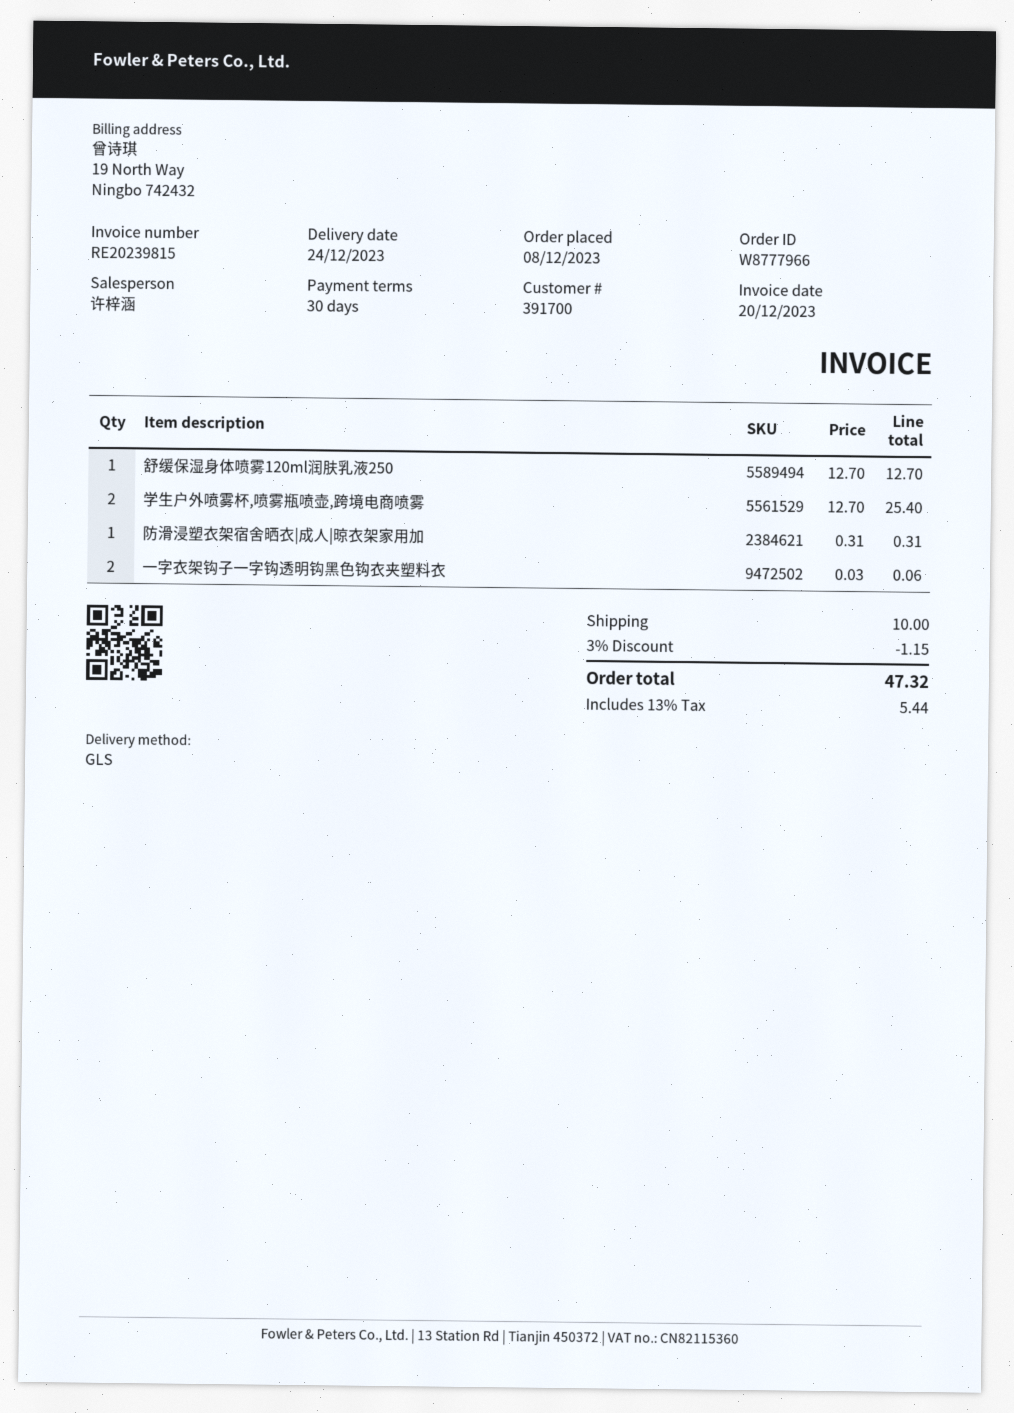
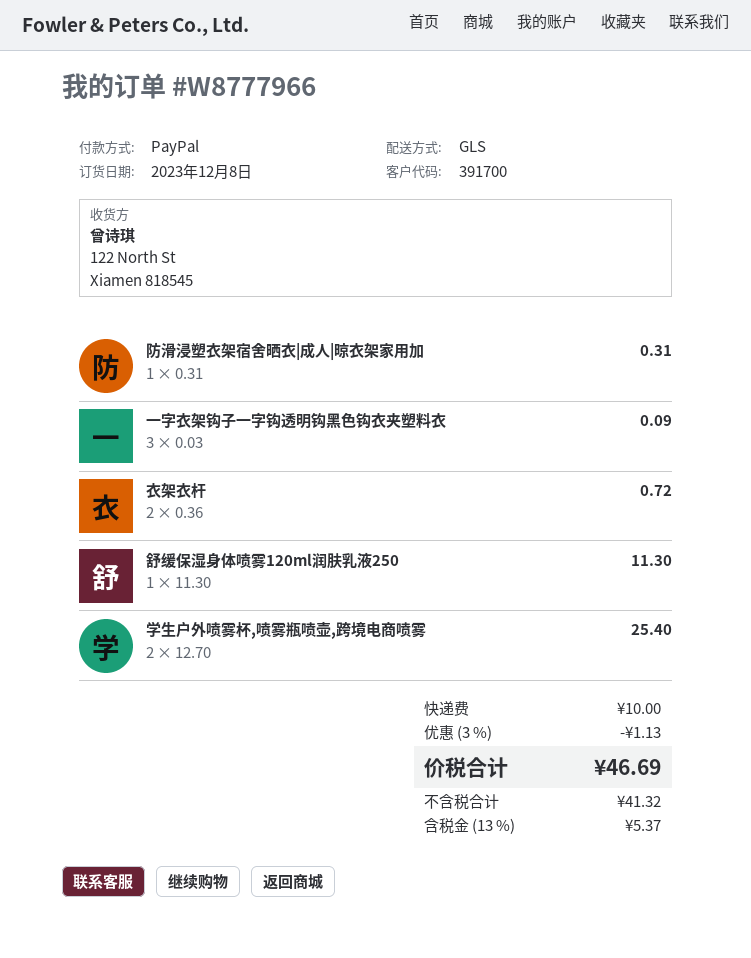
舒缓保湿身体喷雾120ml润肤乳液250: 1 x 12.70 = 12.70 -> 1 x 11.30 = 11.30
一字衣架钩子一字钩透明钩黑色钩衣夹塑料衣: 2 x 0.03 = 0.06 -> 3 x 0.03 = 0.09
衣架衣杆: none -> 2 x 0.36 = 0.72
discount: 3% = 1.15 -> 3% = 1.13
tax: 13% = 5.44 -> 13% = 5.37
total: 47.32 -> 46.69

